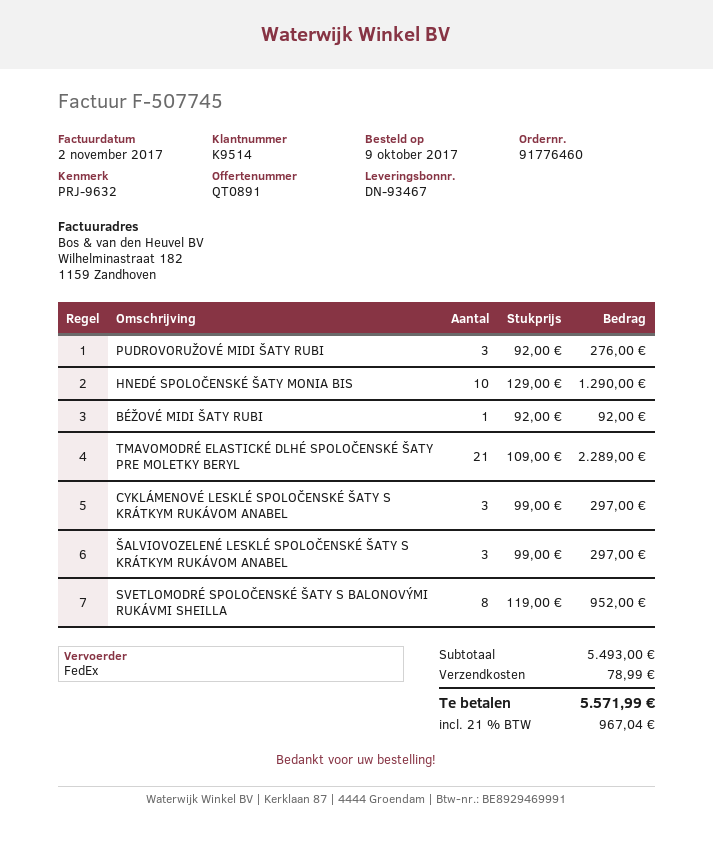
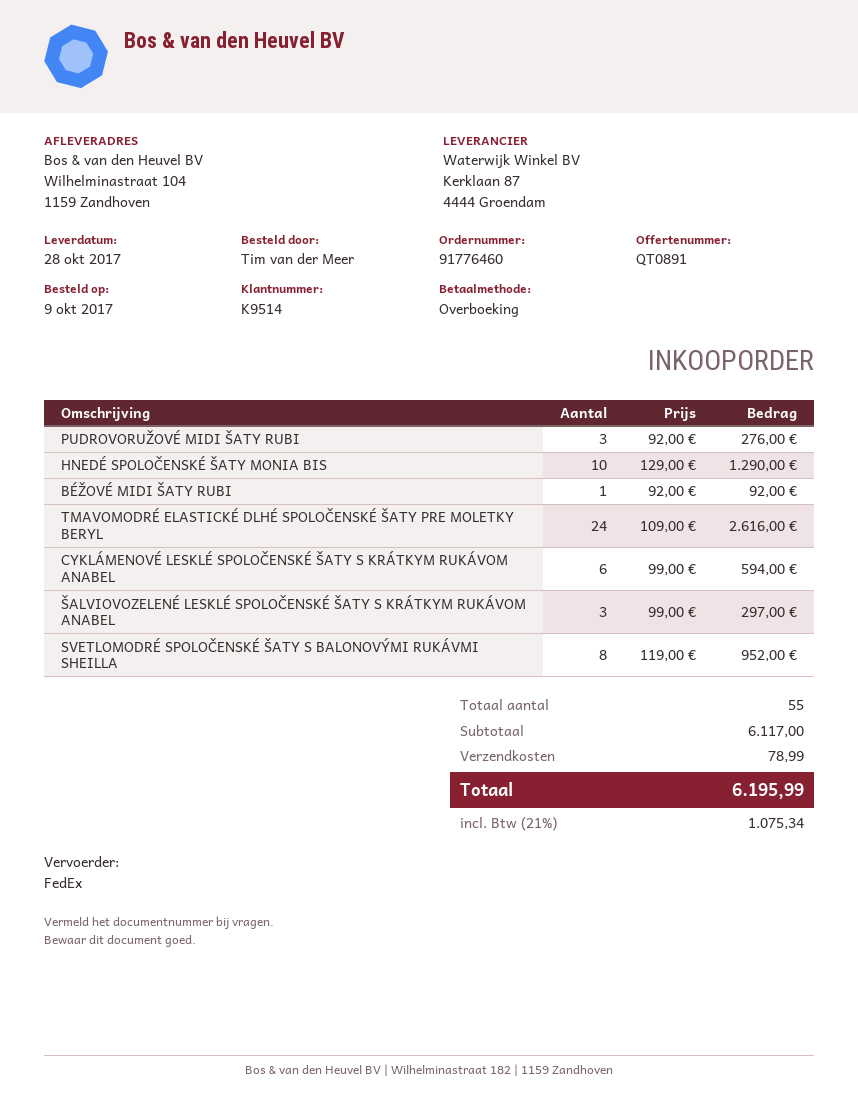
TMAVOMODRÉ ELASTICKÉ DLHÉ SPOLOČENSKÉ ŠATY PRE MOLETKY BERYL: 21 x 109.00 = 2289.00 -> 24 x 109.00 = 2616.00
CYKLÁMENOVÉ LESKLÉ SPOLOČENSKÉ ŠATY S KRÁTKYM RUKÁVOM ANABEL: 3 x 99.00 = 297.00 -> 6 x 99.00 = 594.00
subtotal: 5493.00 -> 6117.00
tax: 21% = 967.04 -> 21% = 1075.34
total: 5571.99 -> 6195.99

